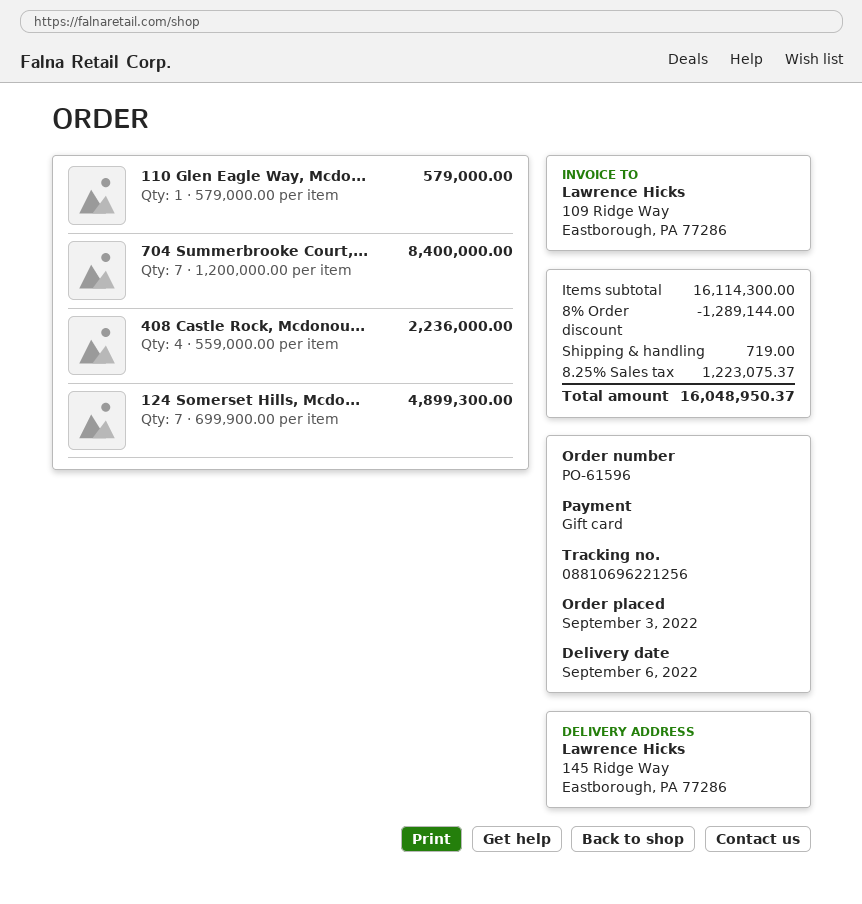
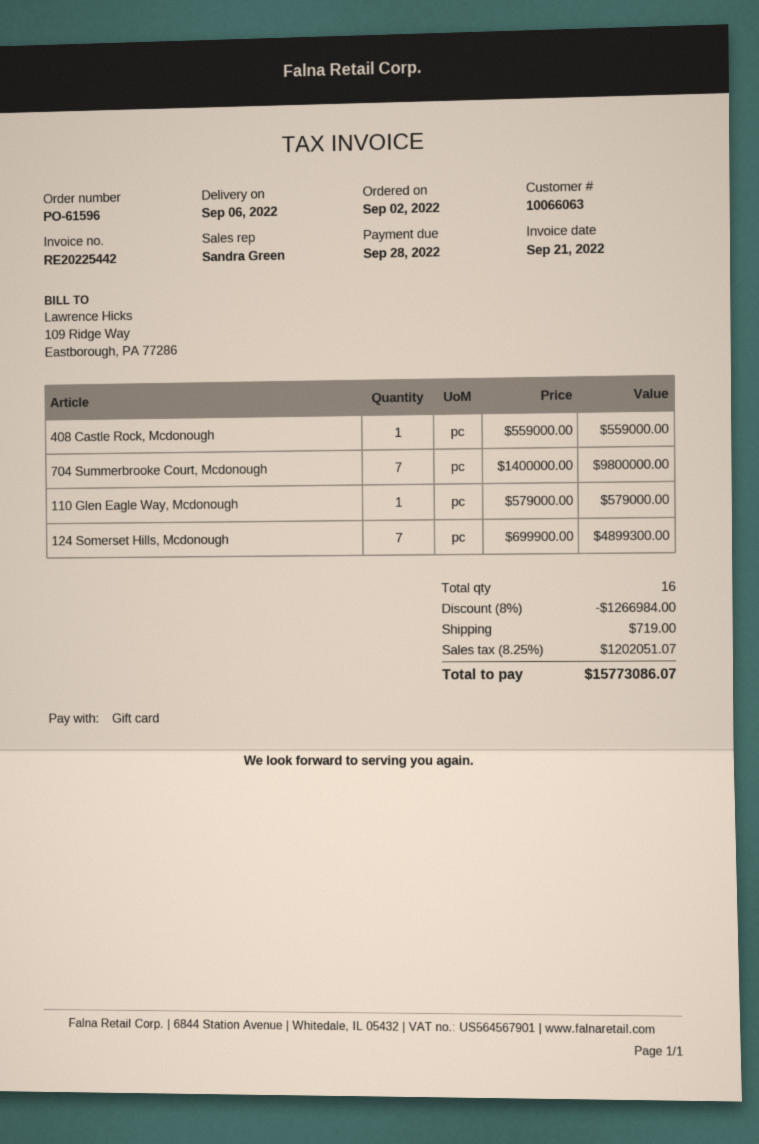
order date: 2022-09-03 -> 2022-09-02
704 Summerbrooke Court,...: 7 x 1200000.00 = 8400000.00 -> 7 x 1400000.00 = 9800000.00
408 Castle Rock, Mcdonou...: 4 x 559000.00 = 2236000.00 -> 1 x 559000.00 = 559000.00
discount: 8% = 1289144.00 -> 8% = 1266984.00
tax: 8.25% = 1223075.37 -> 8.25% = 1202051.07
total: 16048950.37 -> 15773086.07

